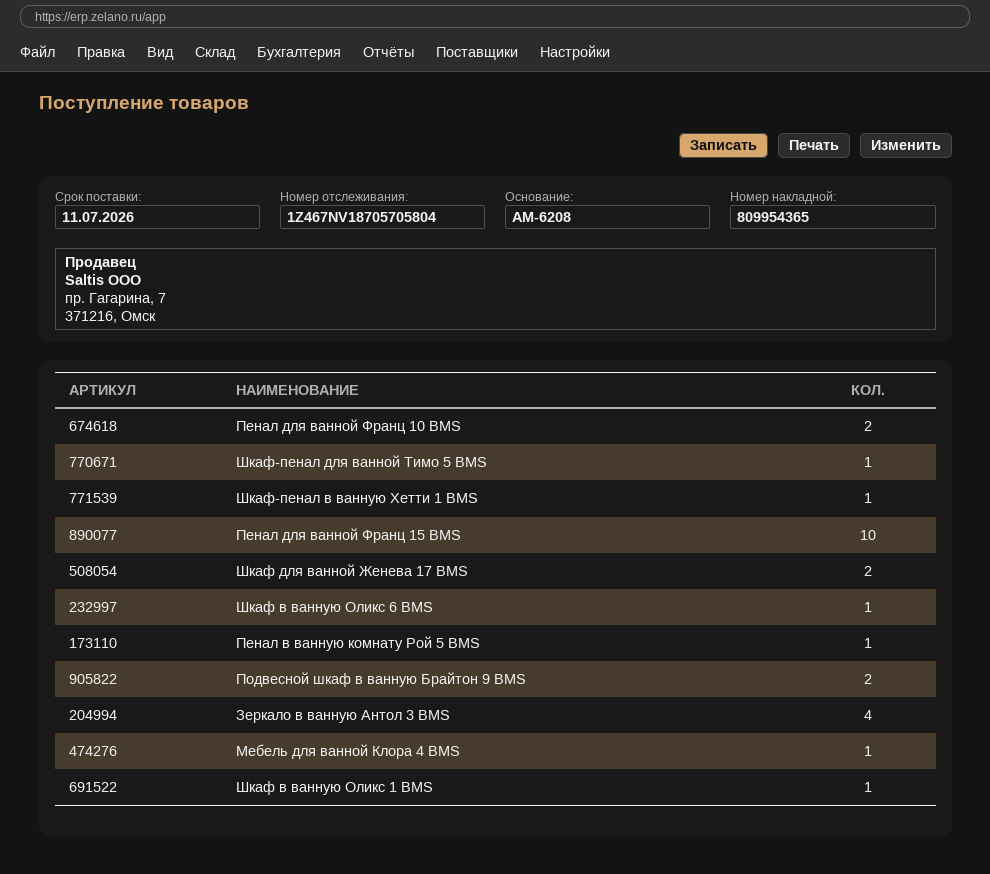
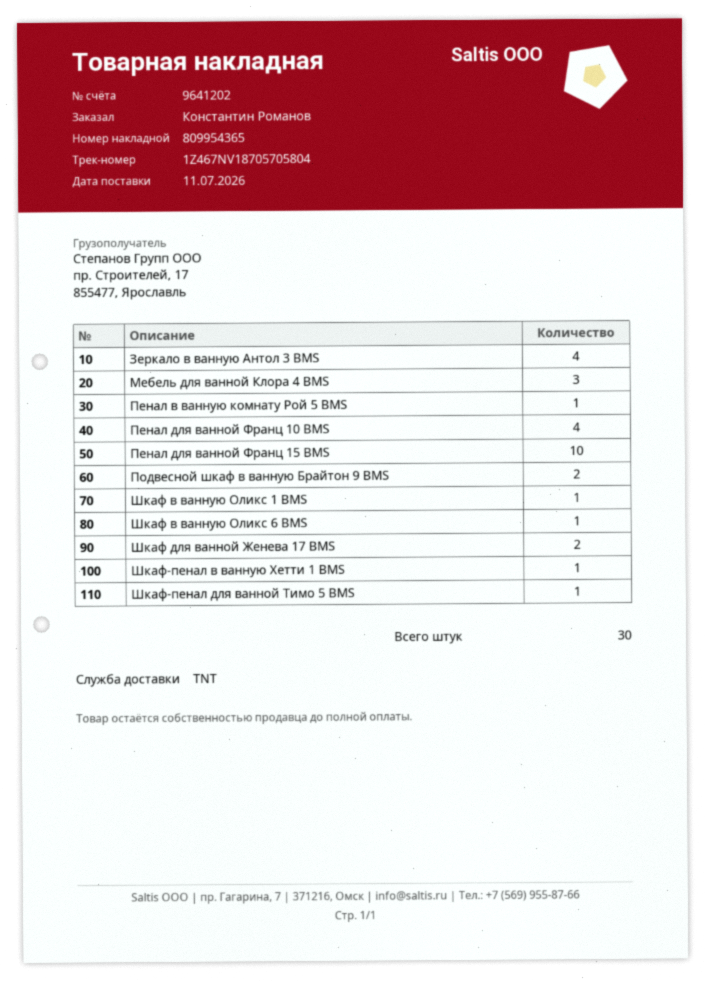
Пенал для ванной Франц 10 BMS: 2 -> 4
Мебель для ванной Клора 4 BMS: 1 -> 3

